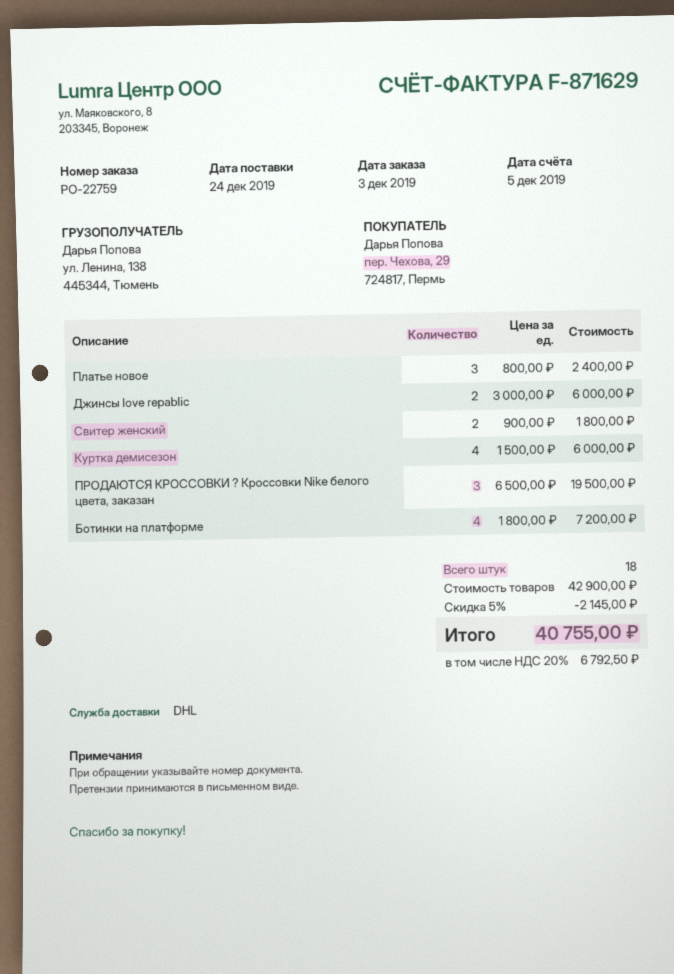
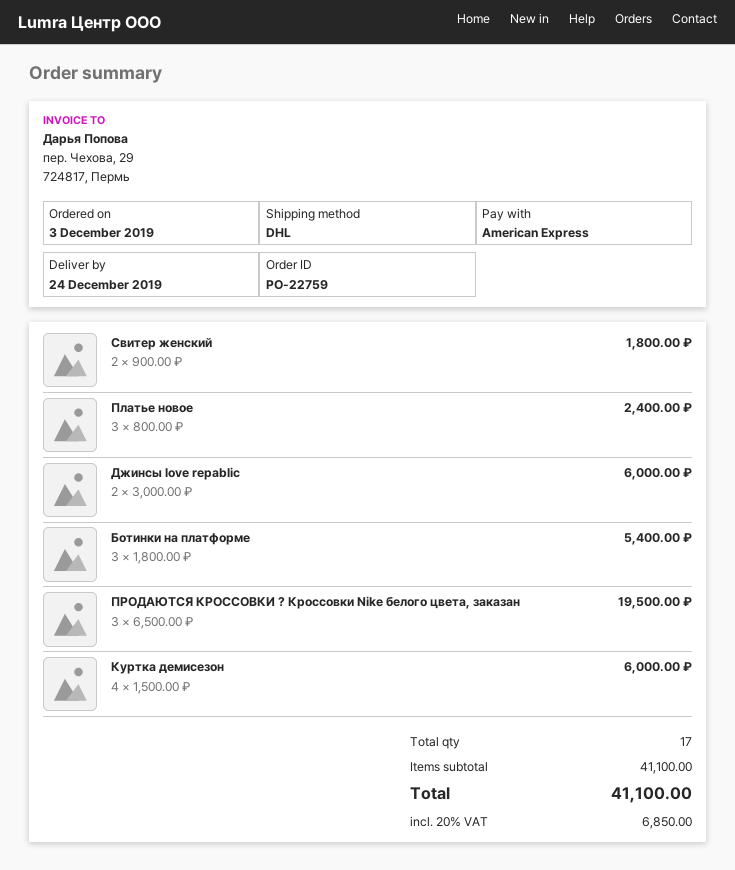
Ботинки на платформе: 4 x 1800.00 = 7200.00 -> 3 x 1800.00 = 5400.00
total quantity: 18 -> 17
subtotal: 42900.00 -> 41100.00
discount: 5% = 2145.00 -> none
tax: 20% = 6792.50 -> 20% = 6850.00
total: 40755.00 -> 41100.00

